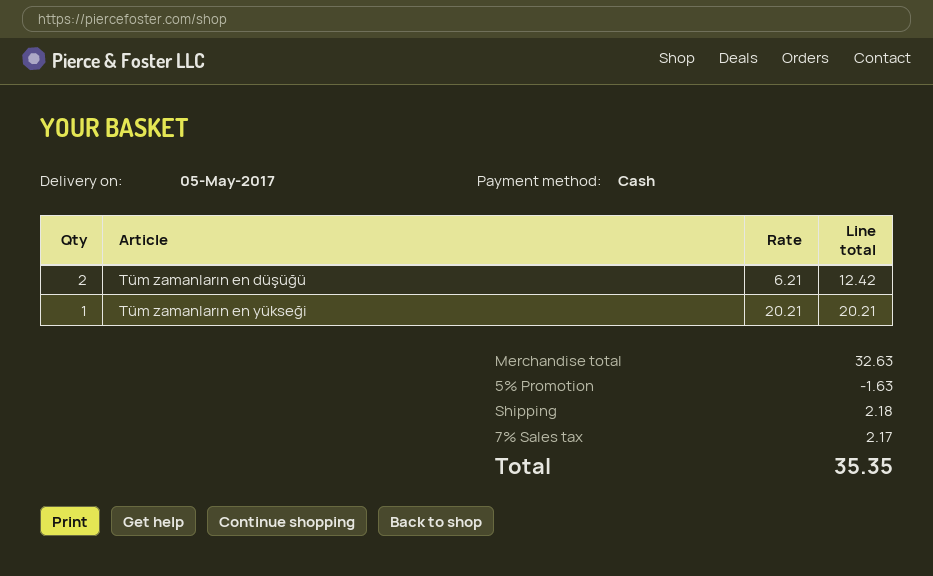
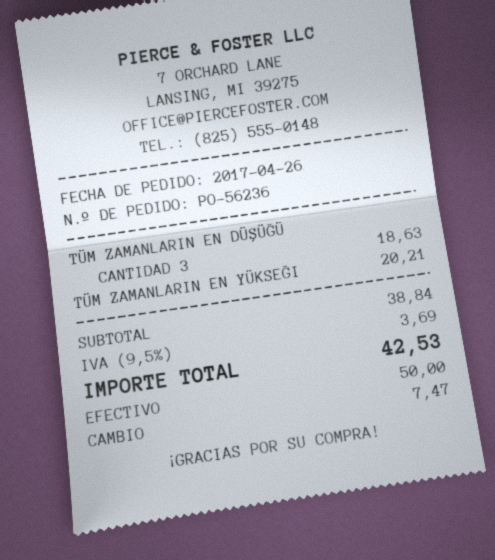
Tüm zamanların en düşüğü: 2 for 12.42 -> 3 for 18.63
subtotal: 32.63 -> 38.84
discount: 5% = 1.63 -> none
shipping: 2.18 -> none
tax: 7% = 2.17 -> 9.5% = 3.69
total: 35.35 -> 42.53

